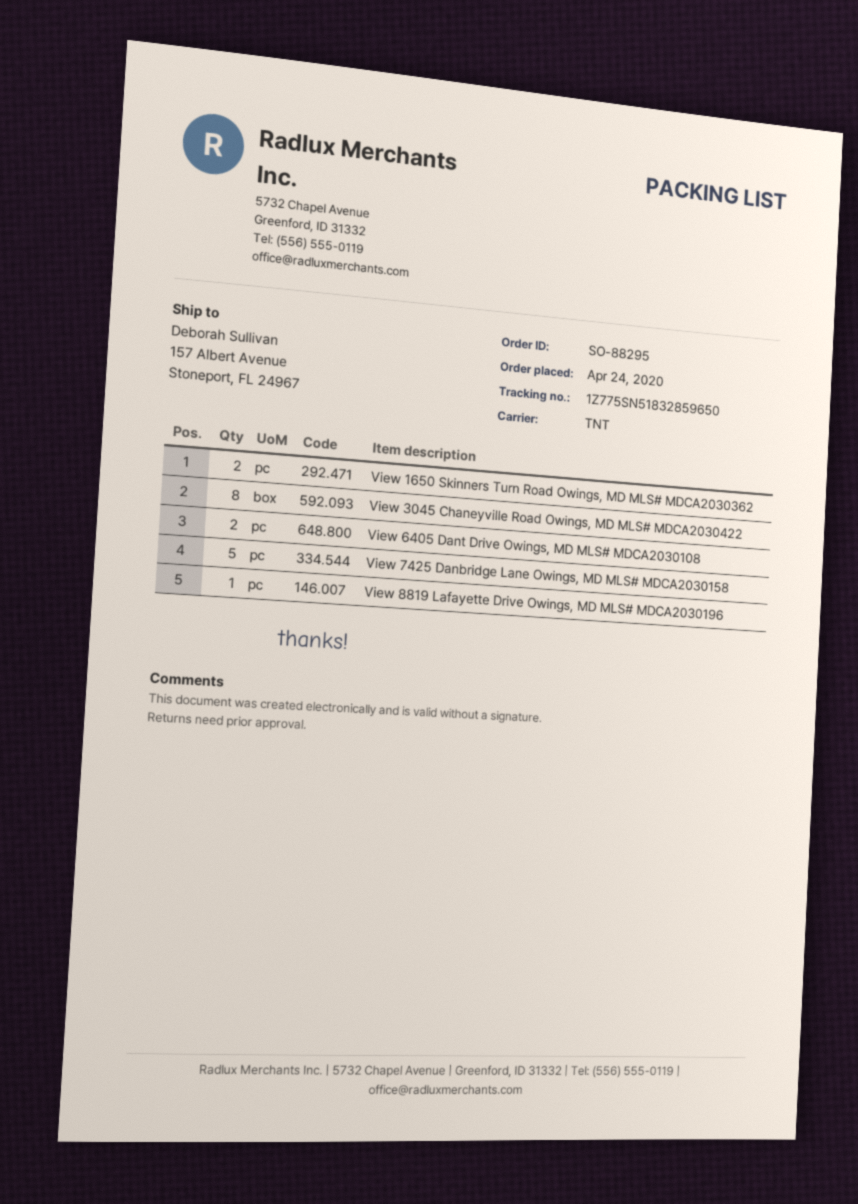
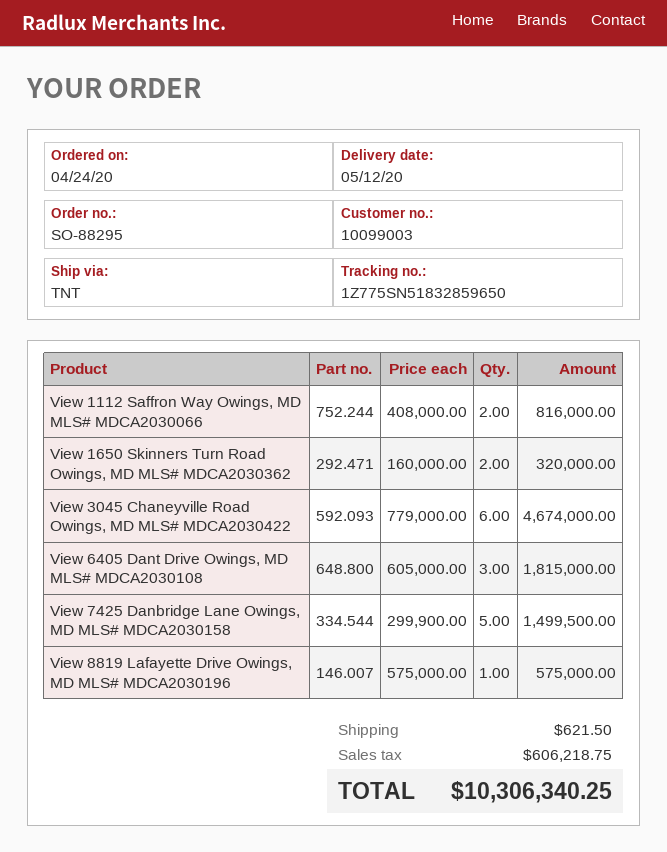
View 3045 Chaneyville Road Owings, MD MLS# MDCA2030422: 8 -> 6
View 6405 Dant Drive Owings, MD MLS# MDCA2030108: 2 -> 3
View 1112 Saffron Way Owings, MD MLS# MDCA2030066: none -> 2

